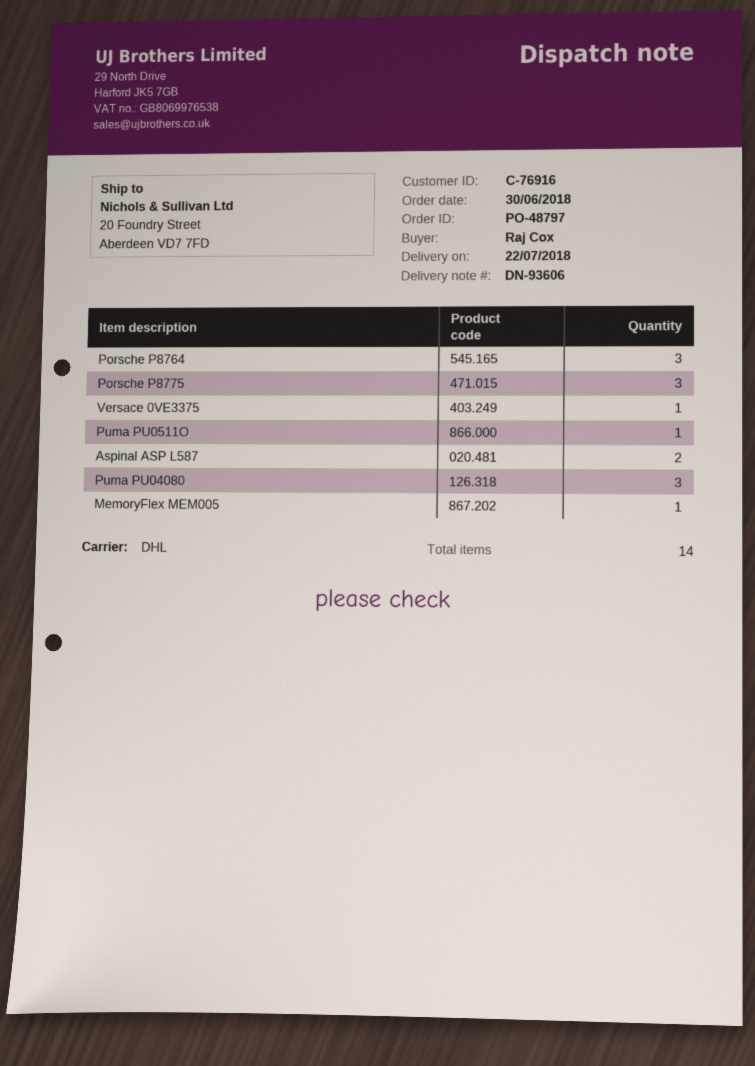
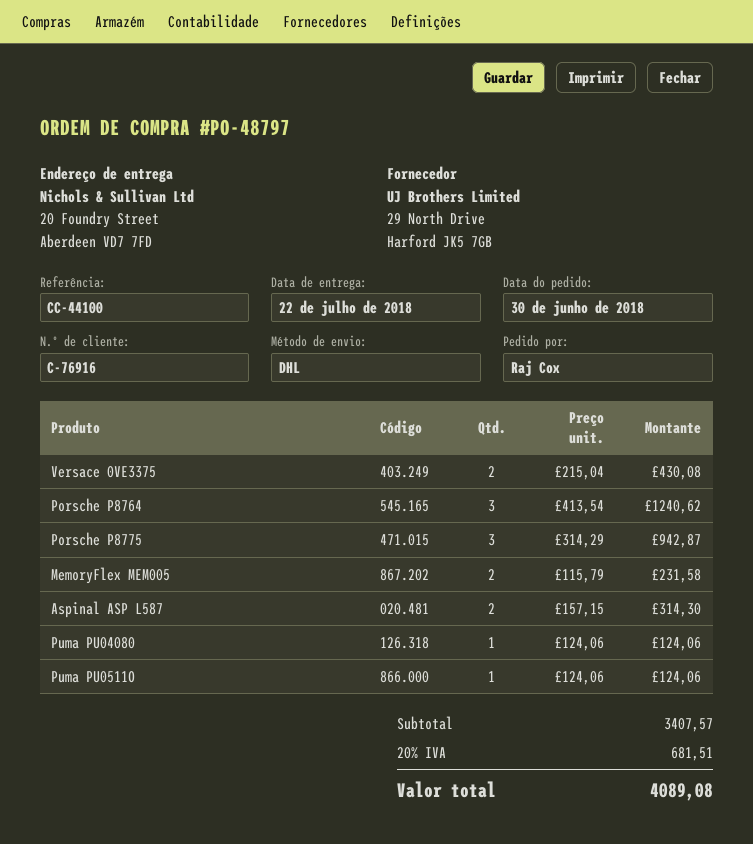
Versace 0VE3375: 1 -> 2
Puma PU04080: 3 -> 1
MemoryFlex MEM005: 1 -> 2

